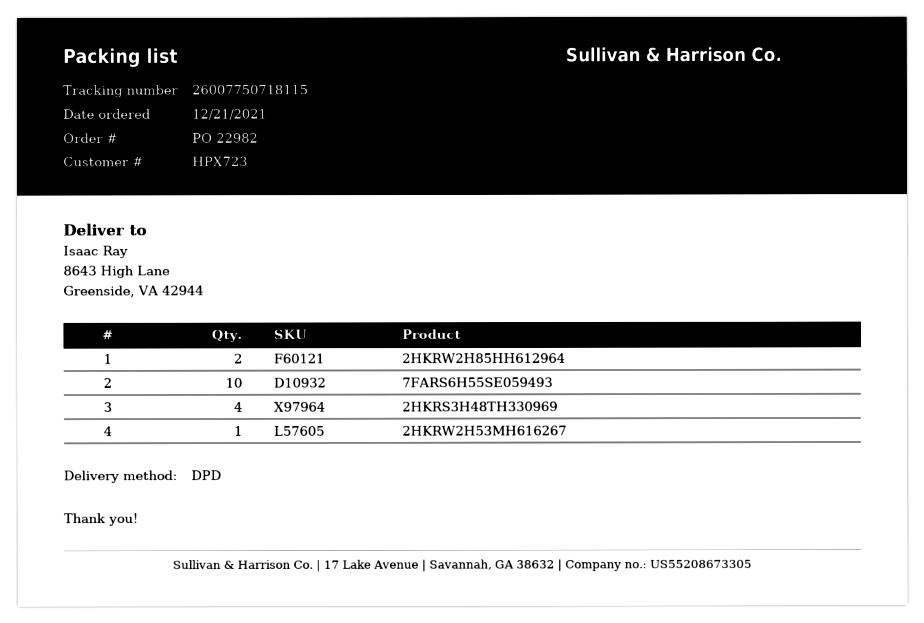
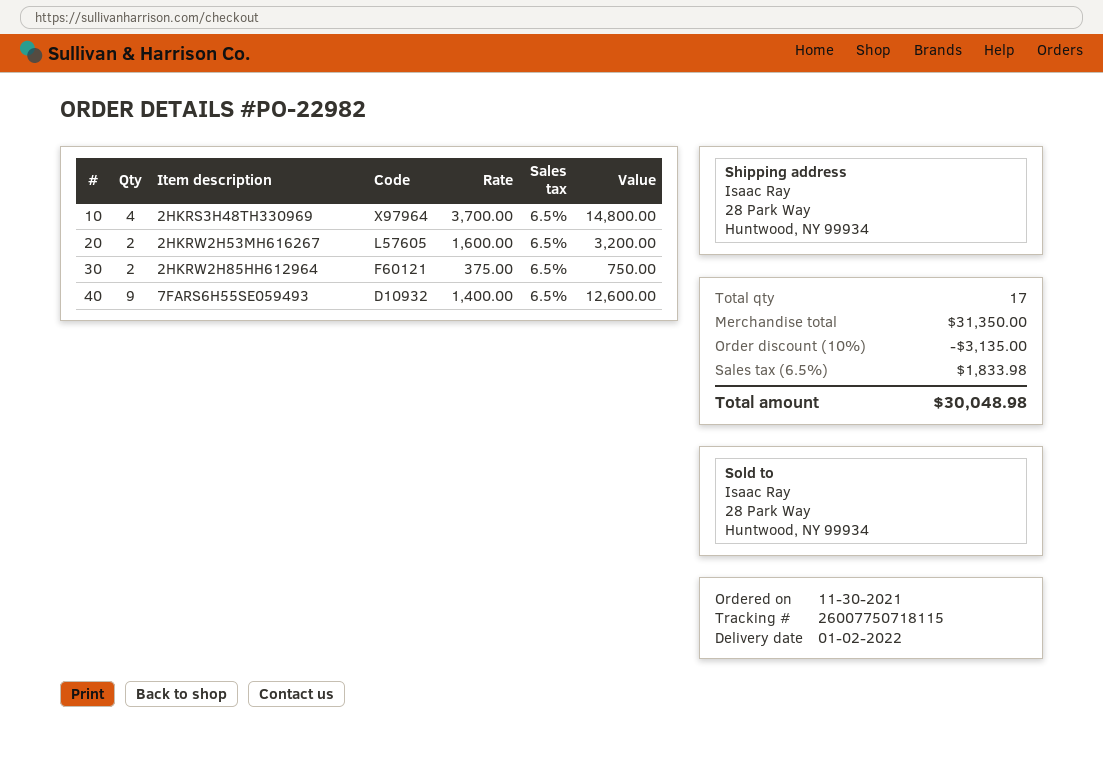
order date: 2021-12-21 -> 2021-11-30
ship to: 8643 High Lane, Greenside, VA 42944 -> 28 Park Way, Huntwood, NY 99934
7FARS6H55SE059493: 10 -> 9
2HKRW2H53MH616267: 1 -> 2

